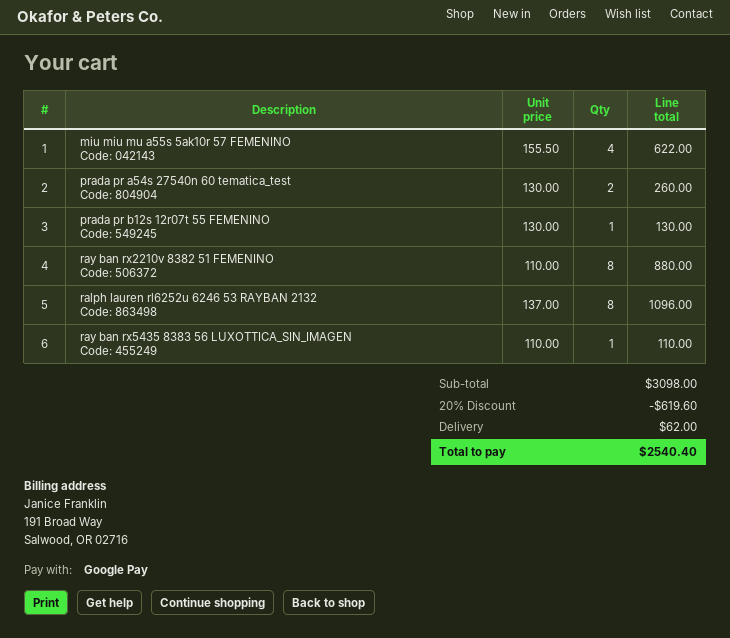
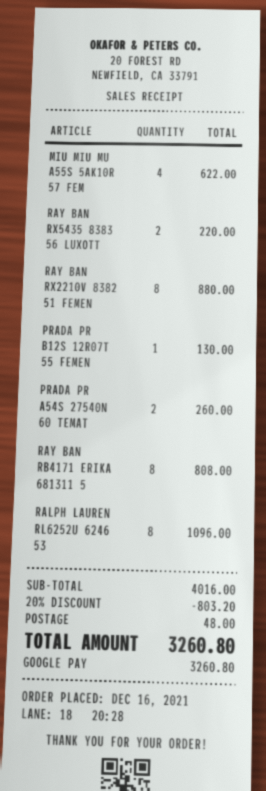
ray ban rx5435 8383 56 LUXOTTICA_SIN_IMAGEN: 1 for 110.00 -> 2 for 220.00
RAY BAN RB4171 ERIKA 681311 5: none -> 8 for 808.00
subtotal: 3098.00 -> 4016.00
discount: 20% = 619.60 -> 20% = 803.20
shipping: 62.00 -> 48.00
total: 2540.40 -> 3260.80

